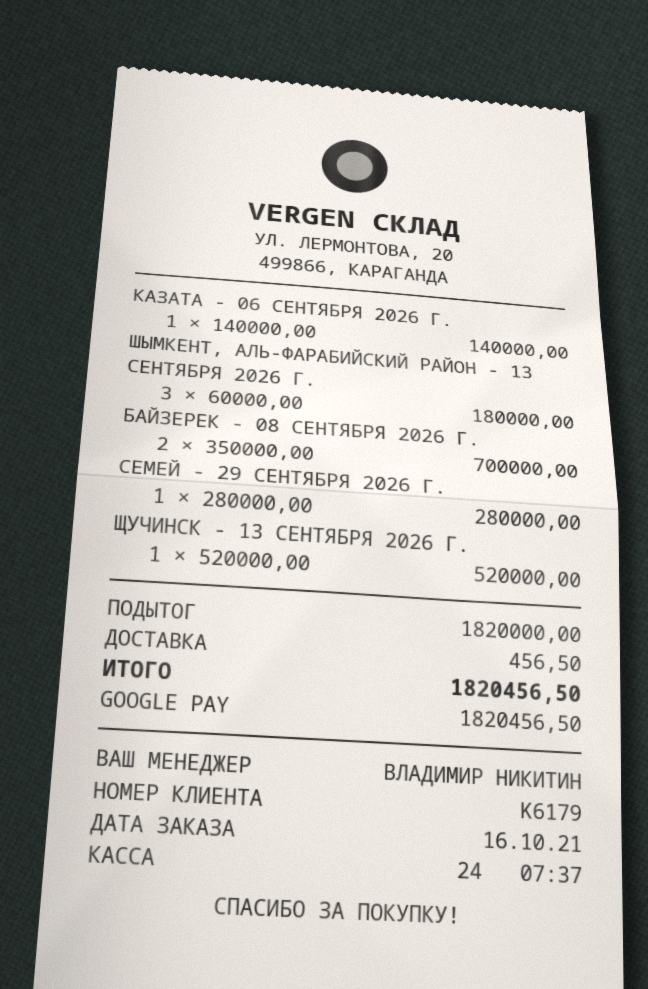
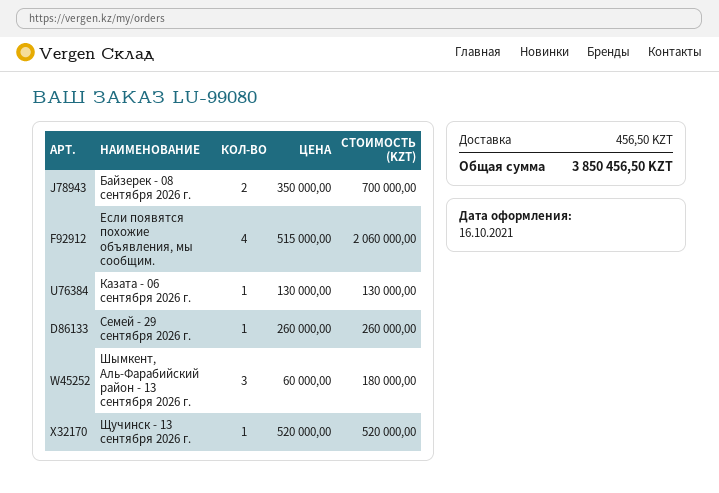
КАЗАТА - 06 СЕНТЯБРЯ 2026 Г.: 1 x 140000.00 = 140000.00 -> 1 x 130000.00 = 130000.00
СЕМЕЙ - 29 СЕНТЯБРЯ 2026 Г.: 1 x 280000.00 = 280000.00 -> 1 x 260000.00 = 260000.00
Если появятся похожие объявления, мы сообщим.: none -> 4 x 515000.00 = 2060000.00
total: 1820456.50 -> 3850456.50

